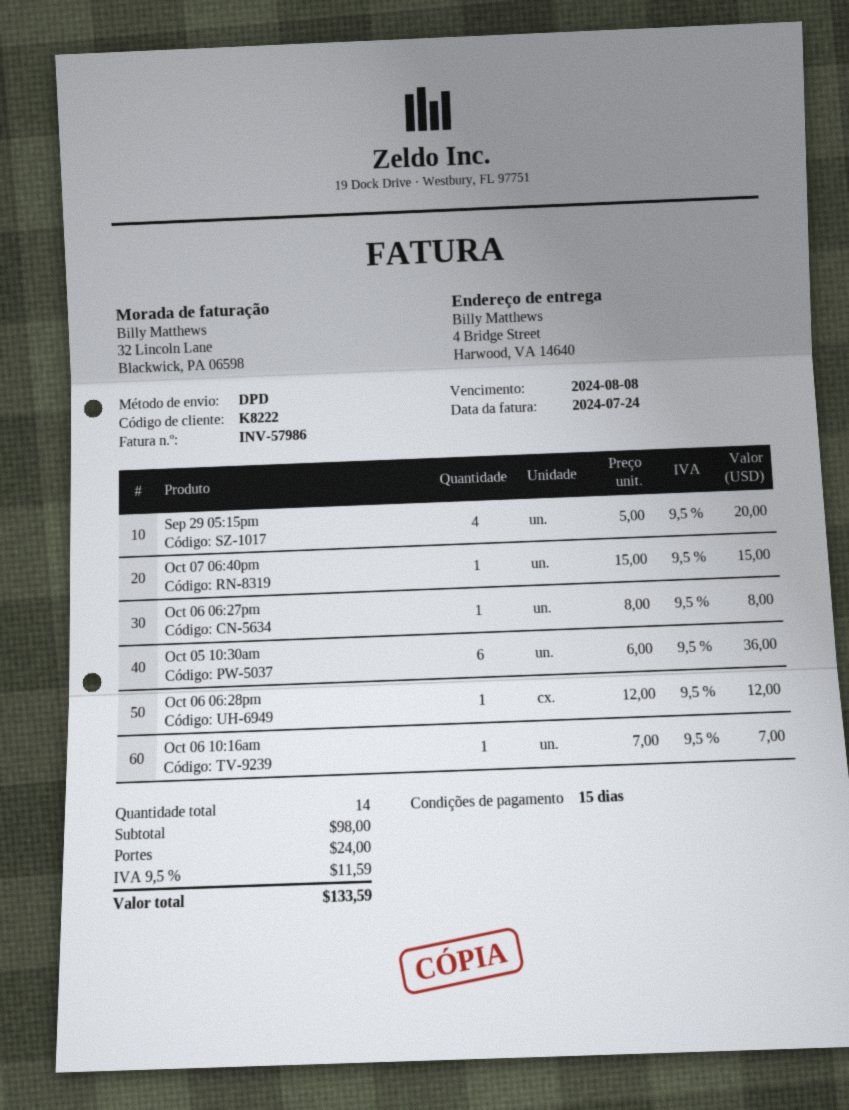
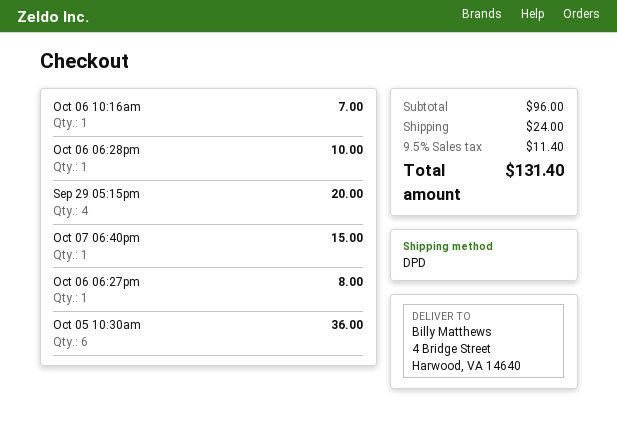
Oct 06 06:28pm: 1 for 12.00 -> 1 for 10.00
subtotal: 98.00 -> 96.00
tax: 9.5% = 11.59 -> 9.5% = 11.40
total: 133.59 -> 131.40

